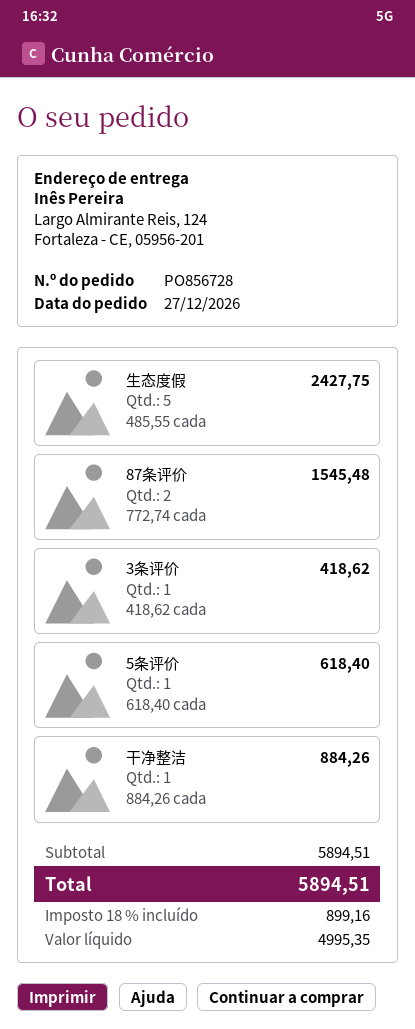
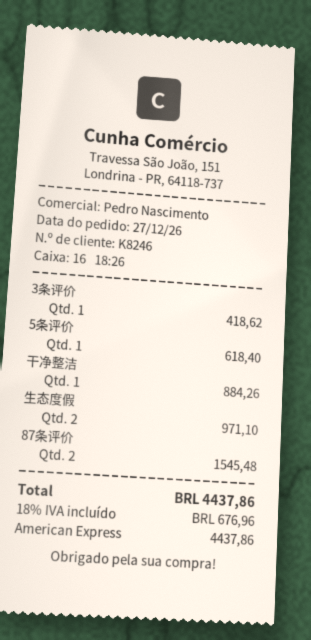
生态度假: 5 for 2427.75 -> 2 for 971.10
tax: 18% = 899.16 -> 18% = 676.96
total: 5894.51 -> 4437.86

